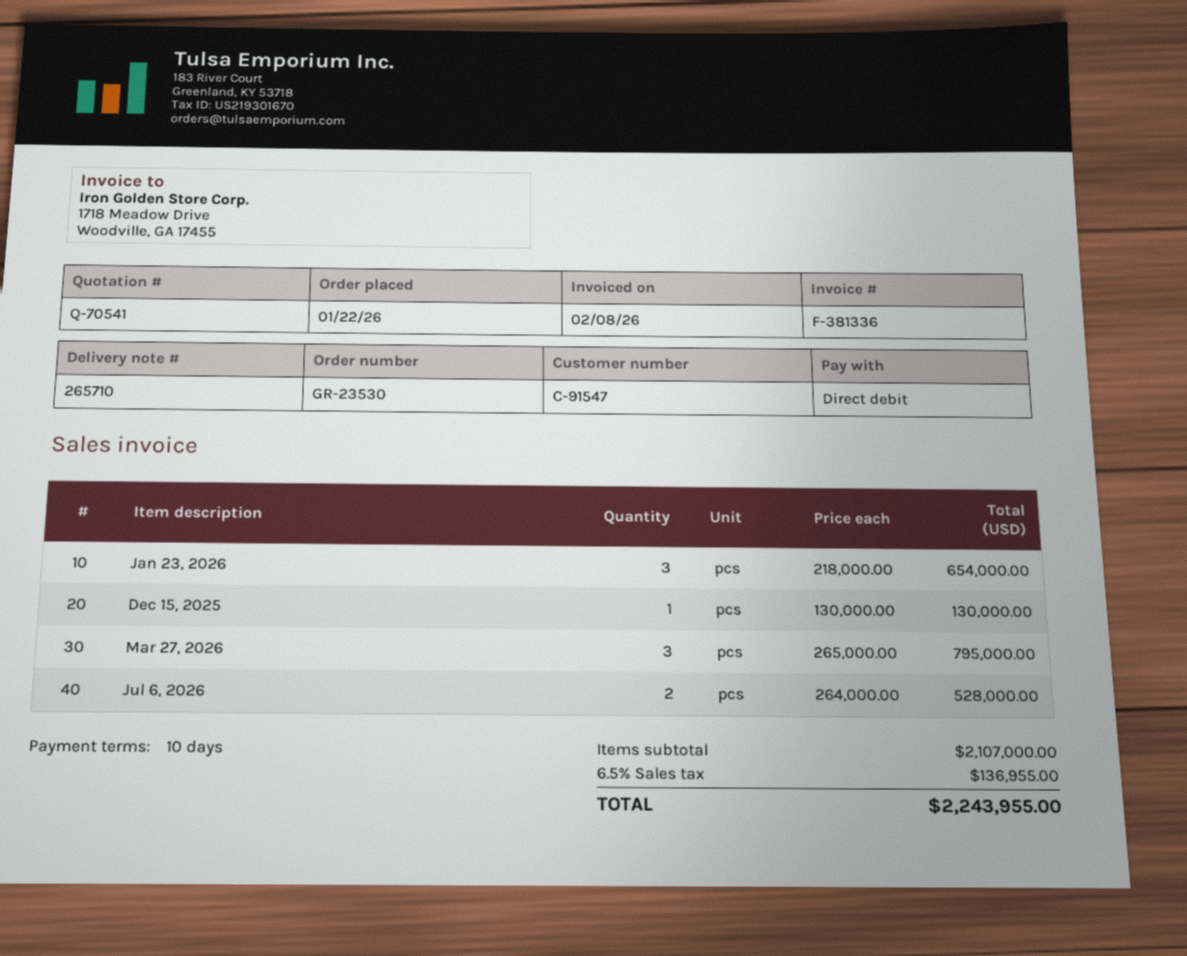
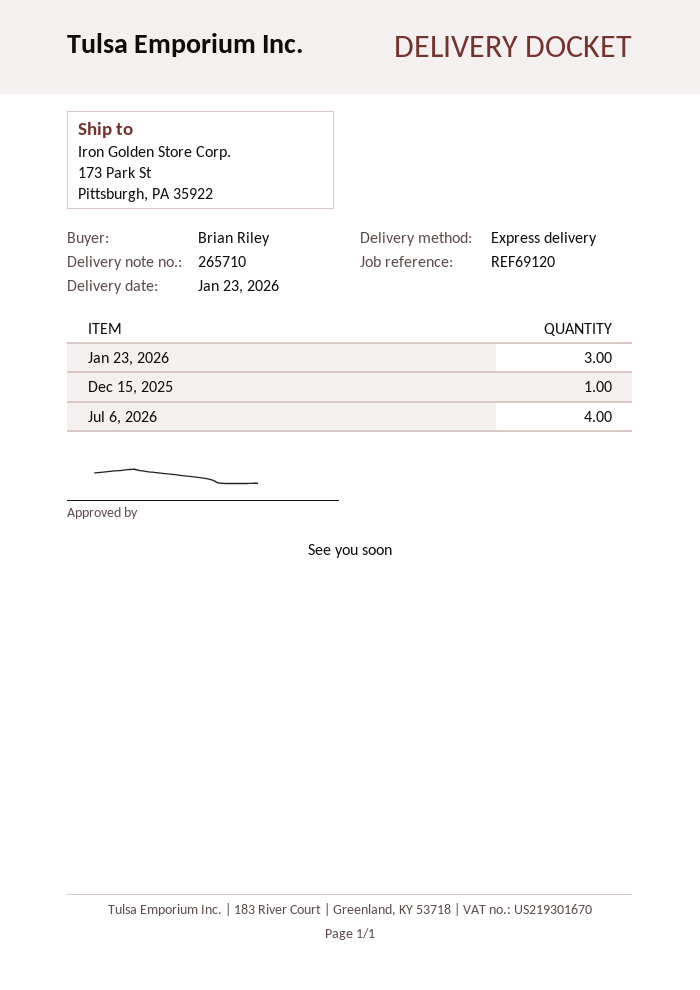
Mar 27, 2026: 3 -> none
Jul 6, 2026: 2 -> 4

